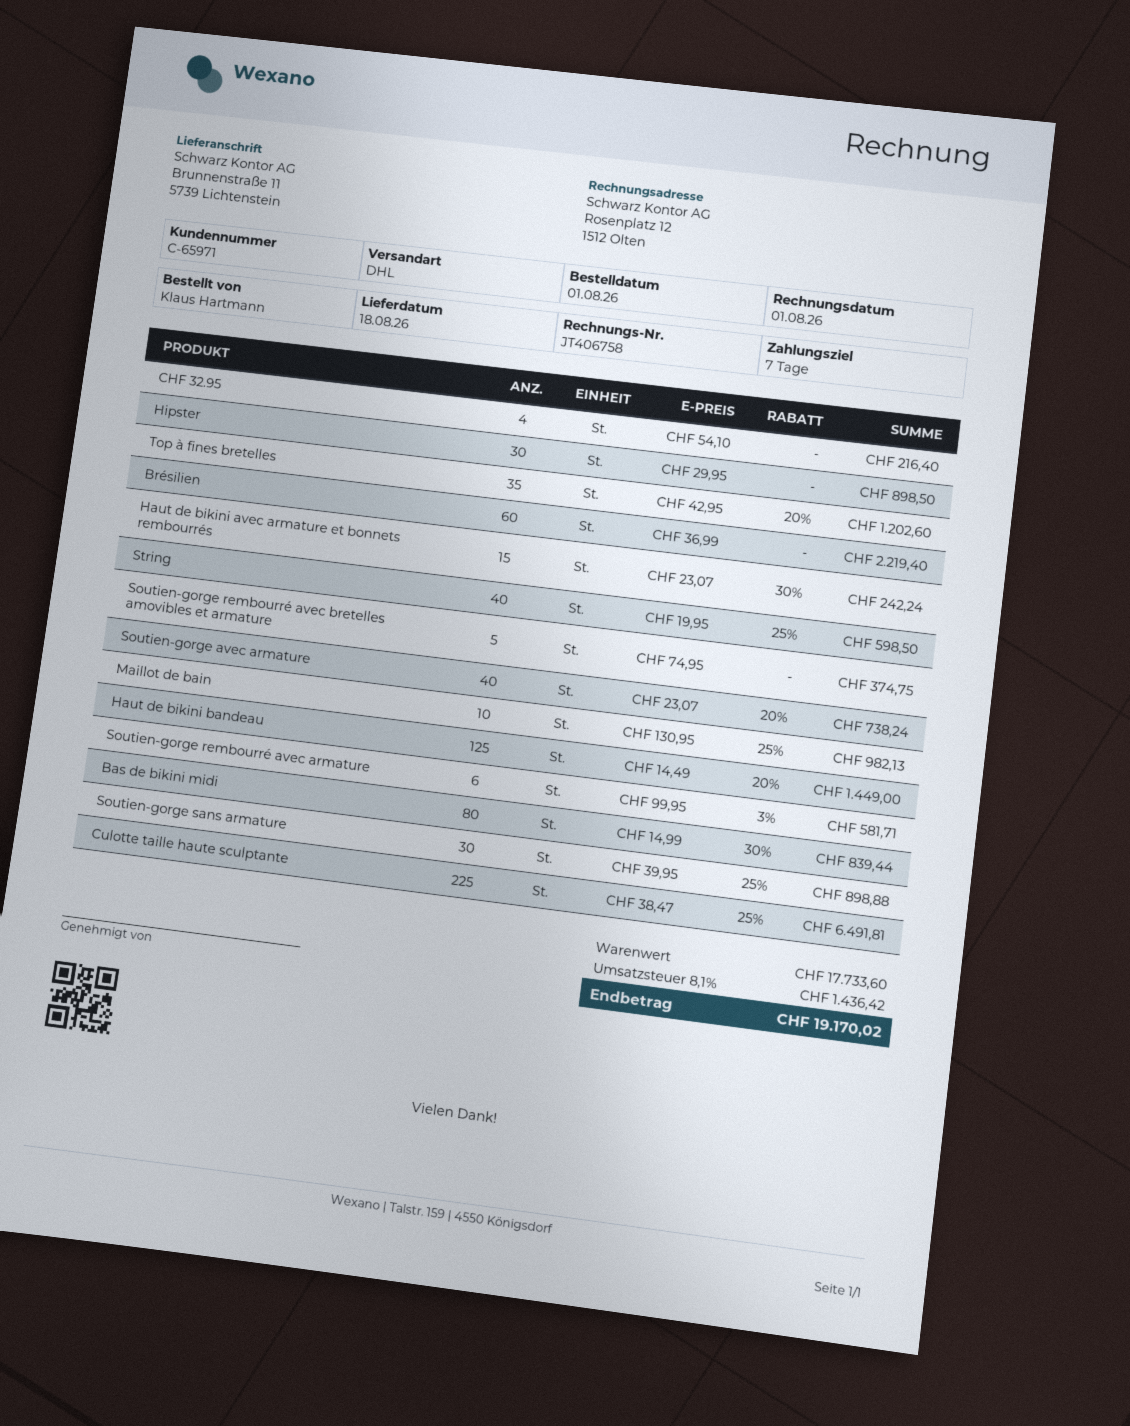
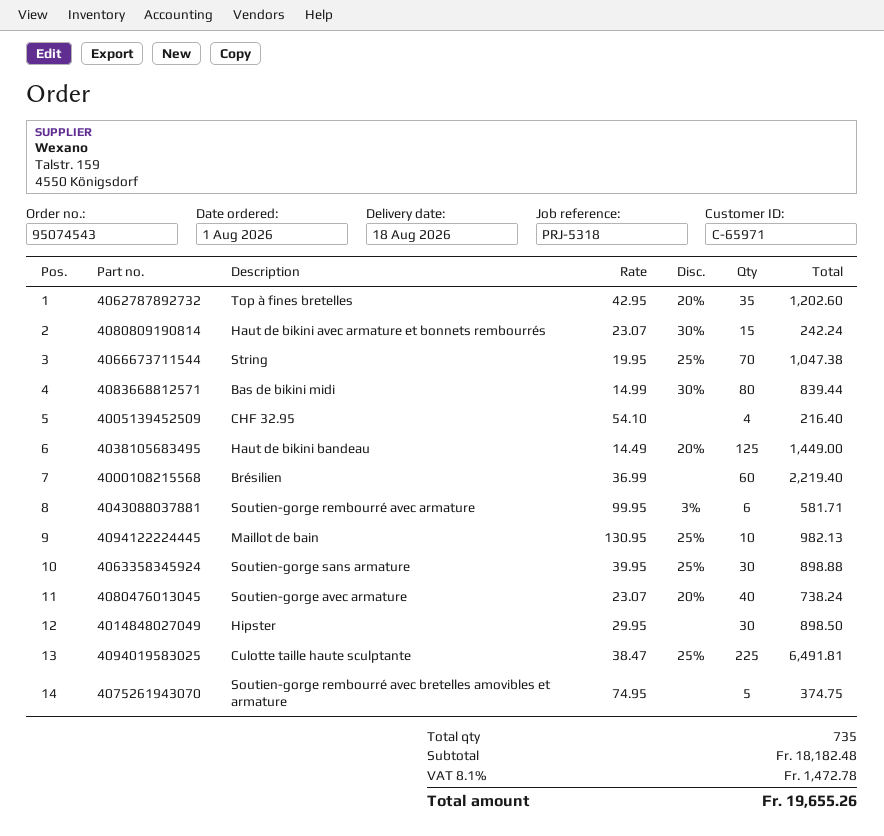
String: 40 x 19.95 - 25% = 598.50 -> 70 x 19.95 - 25% = 1047.38
subtotal: 17733.60 -> 18182.48
tax: 8.1% = 1436.42 -> 8.1% = 1472.78
total: 19170.02 -> 19655.26

